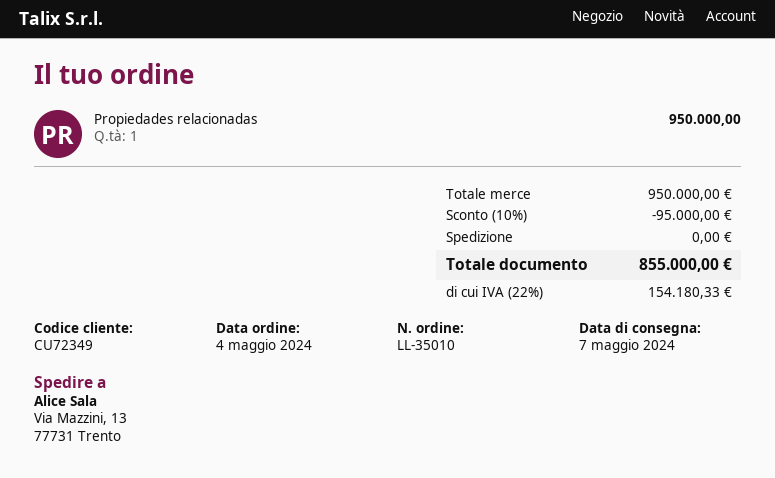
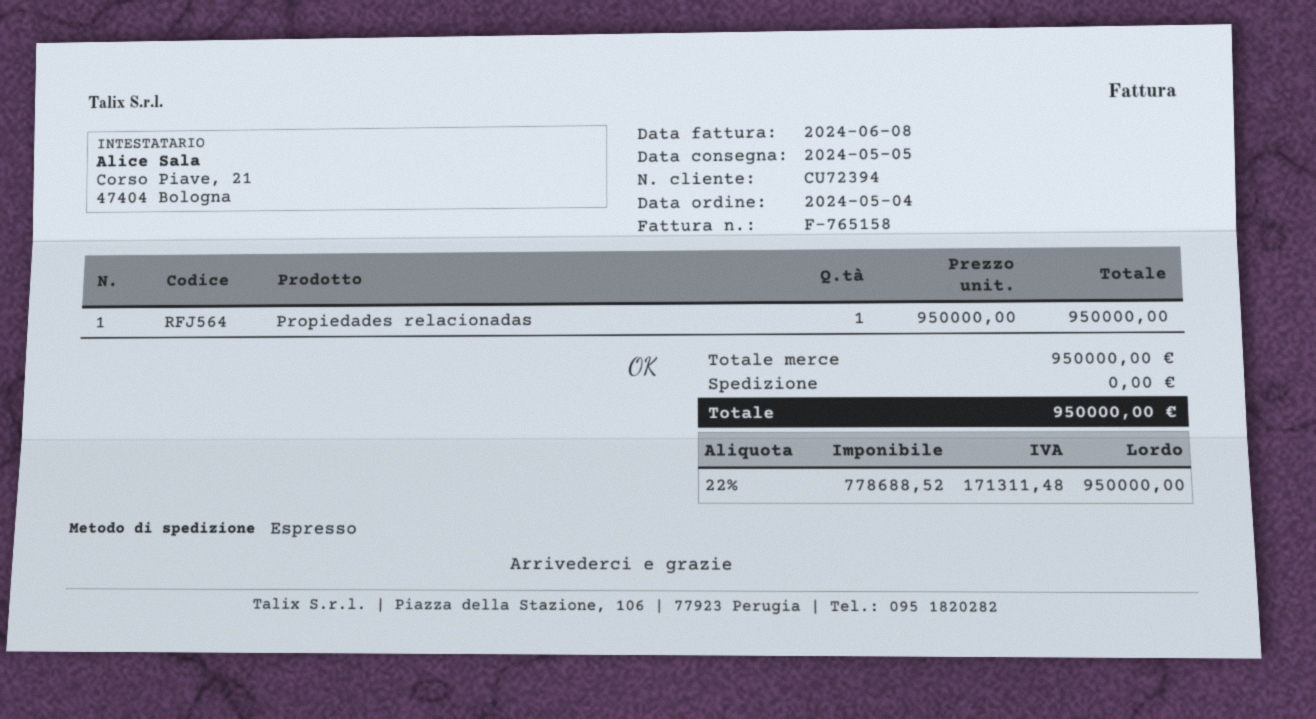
delivery date: 2024-05-07 -> 2024-05-05
customer number: CU72349 -> CU72394
discount: 10% = 95000.00 -> none
tax: 22% = 154180.33 -> 22% = 171311.48
total: 855000.00 -> 950000.00

